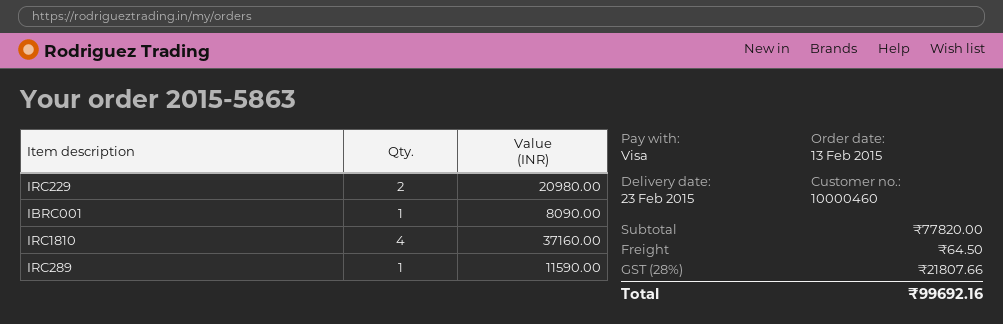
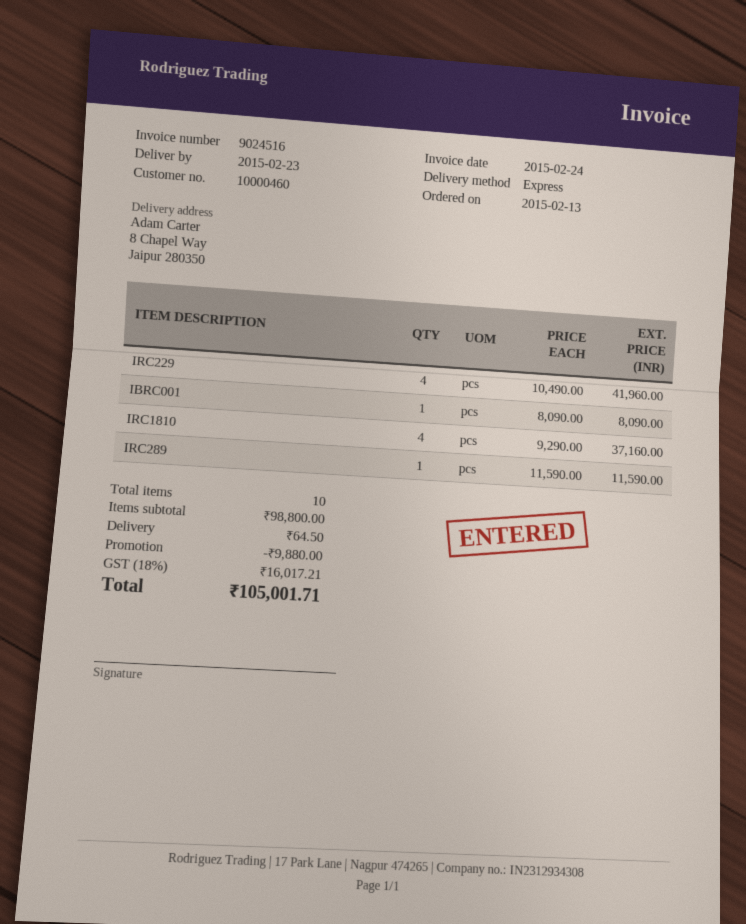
IRC229: 2 for 20980.00 -> 4 for 41960.00
subtotal: 77820.00 -> 98800.00
discount: none -> 9880.00
tax: 28% = 21807.66 -> 18% = 16017.21
total: 99692.16 -> 105001.71

